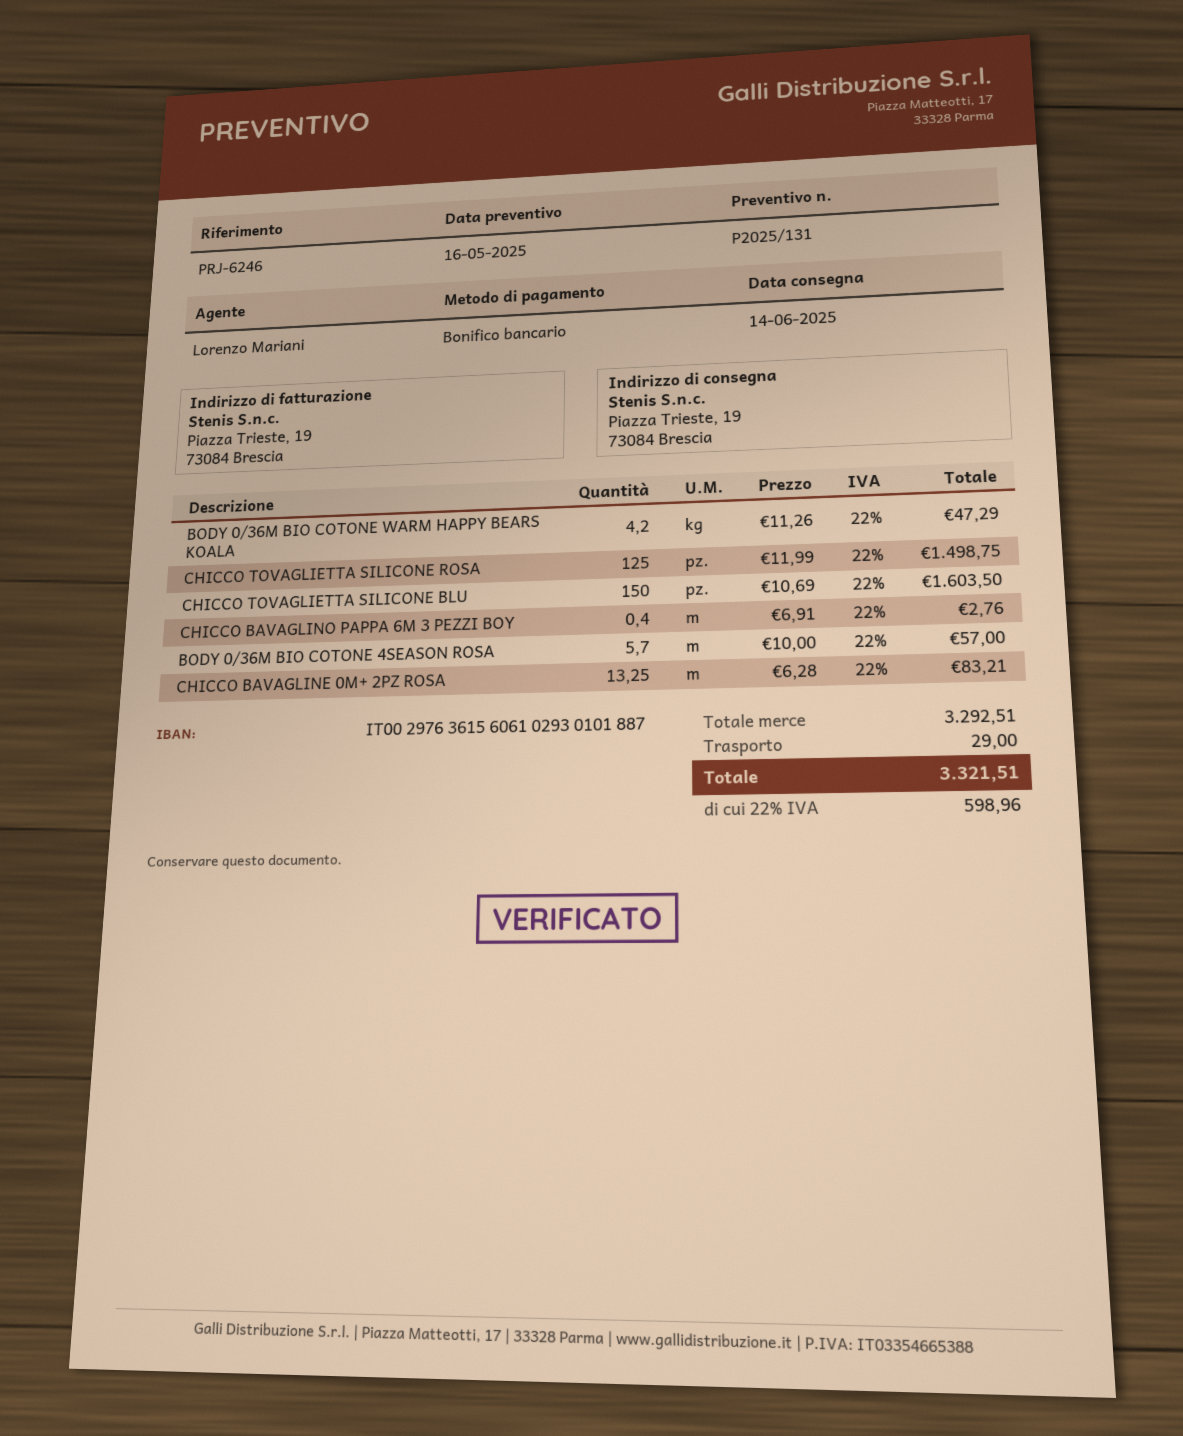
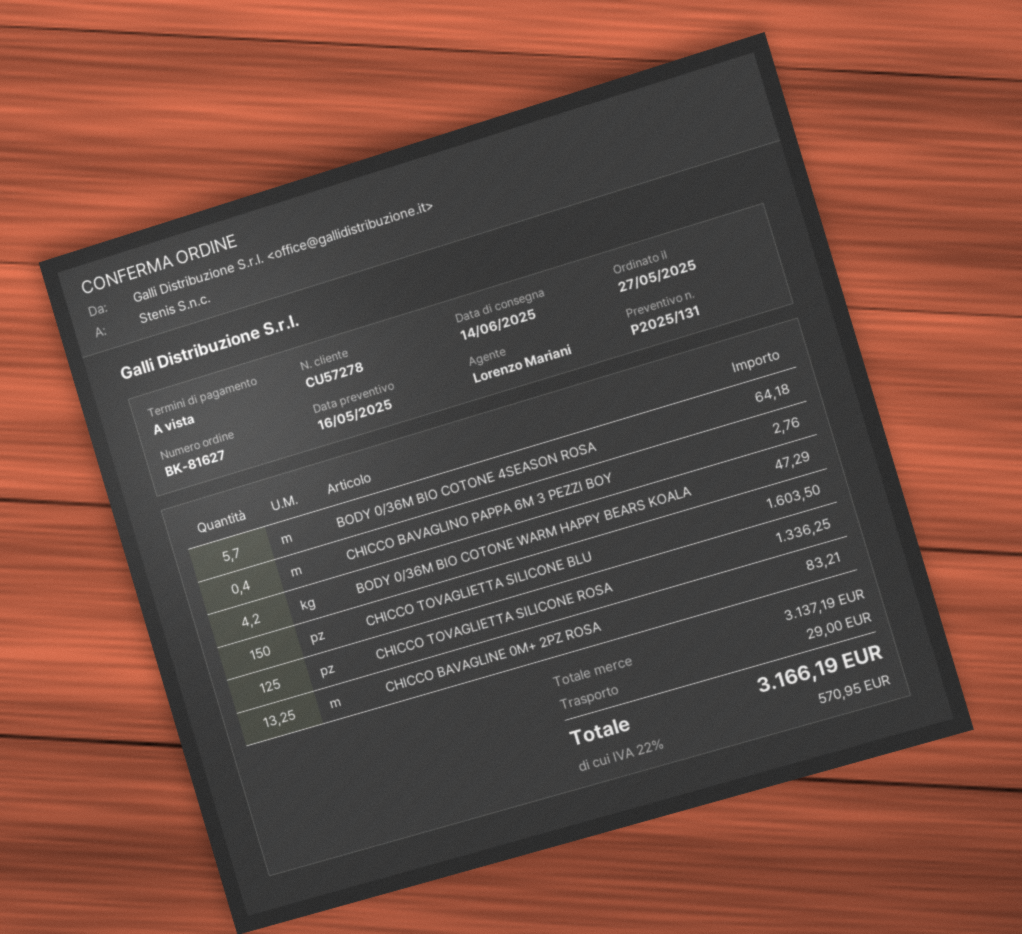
CHICCO TOVAGLIETTA SILICONE ROSA: 125 for 1498.75 -> 125 for 1336.25
BODY 0/36M BIO COTONE 4SEASON ROSA: 5.7 for 57.00 -> 5.7 for 64.18
subtotal: 3292.51 -> 3137.19
tax: 22% = 598.96 -> 22% = 570.95
total: 3321.51 -> 3166.19

